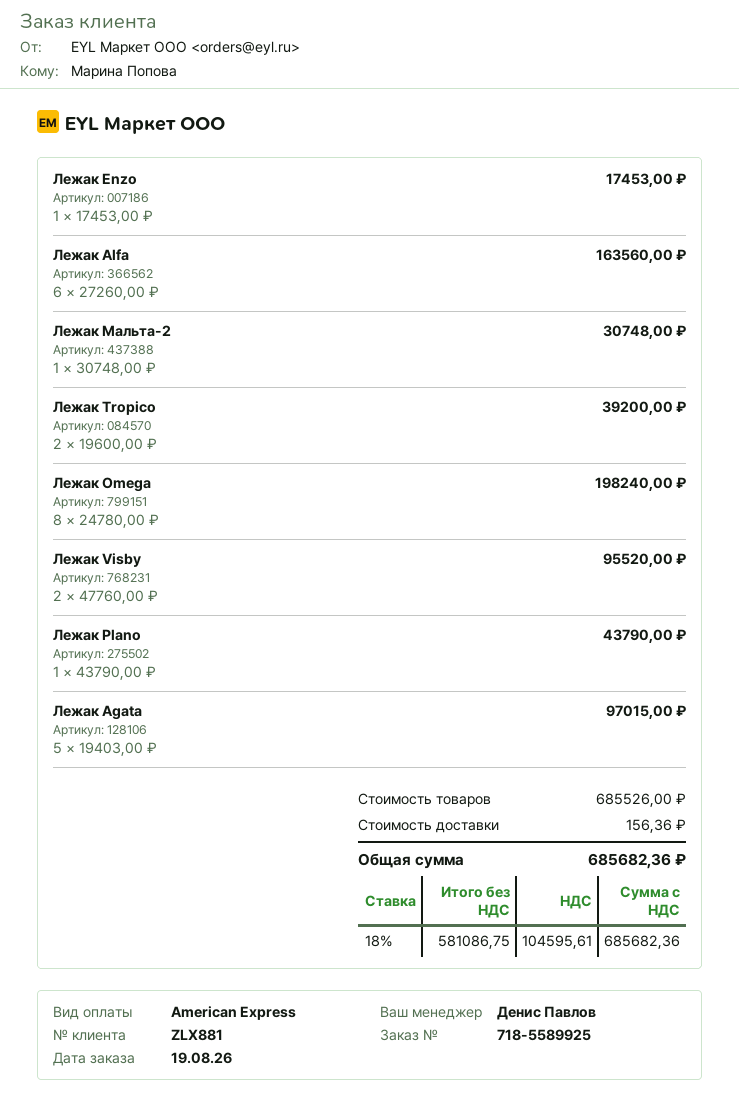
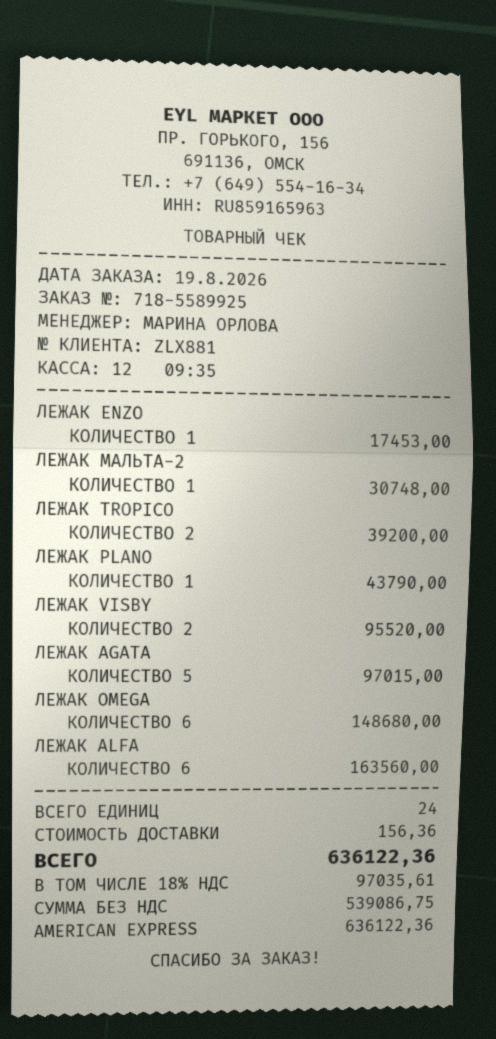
sales rep: Денис Павлов -> МАРИНА ОРЛОВА
Лежак Omega: 8 for 198240.00 -> 6 for 148680.00
net: 581086.75 -> 539086.75
tax: 18% = 104595.61 -> 18% = 97035.61
total: 685682.36 -> 636122.36

